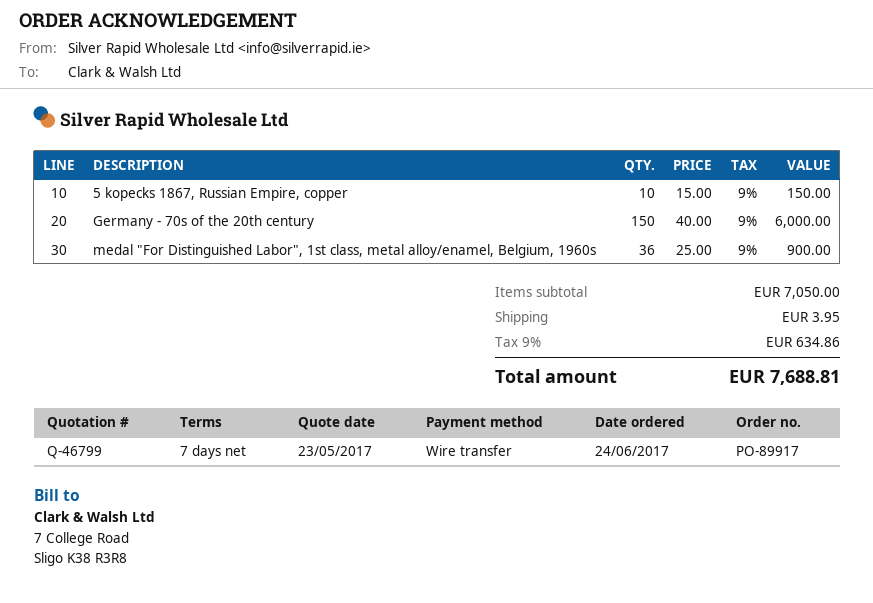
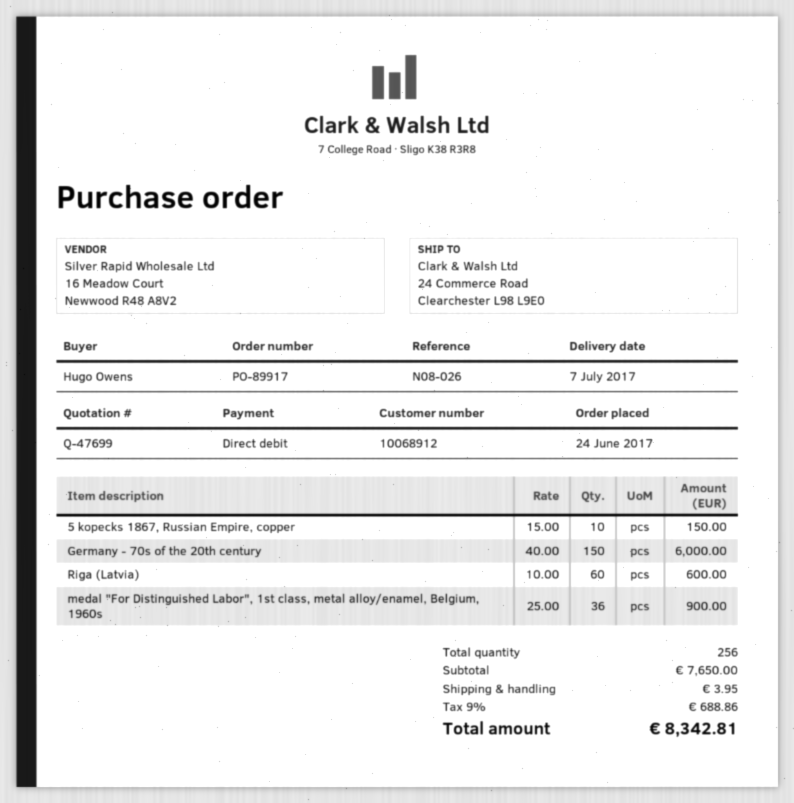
quote number: Q-46799 -> Q-47699
payment method: bank transfer -> direct debit
Riga (Latvia): none -> 60 x 10.00 = 600.00
subtotal: 7050.00 -> 7650.00
tax: 9% = 634.86 -> 9% = 688.86
total: 7688.81 -> 8342.81

